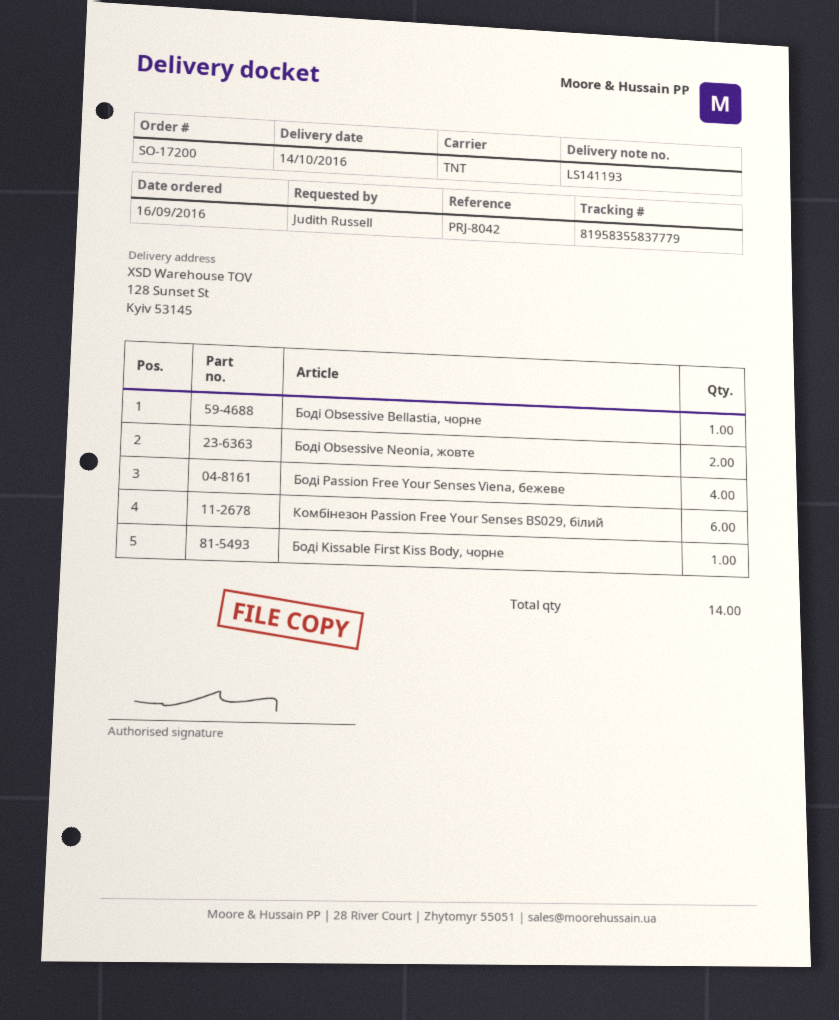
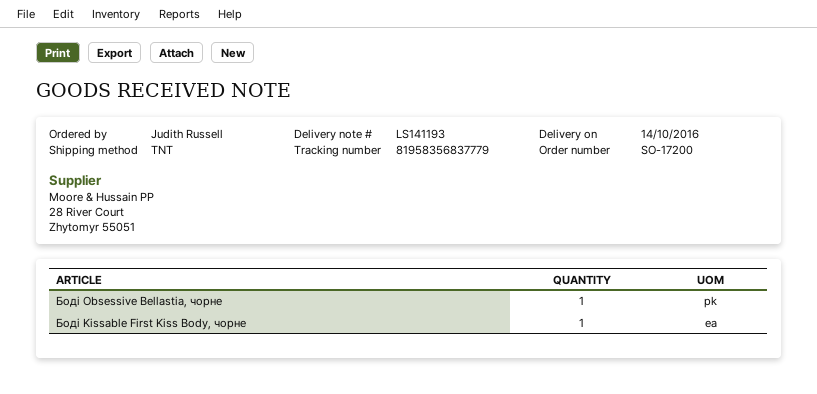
tracking number: 81958355837779 -> 81958356837779
Боді Obsessive Neonia, жовте: 2 -> none
Боді Passion Free Your Senses Viena, бежеве: 4 -> none
Комбінезон Passion Free Your Senses BS029, білий: 6 -> none

